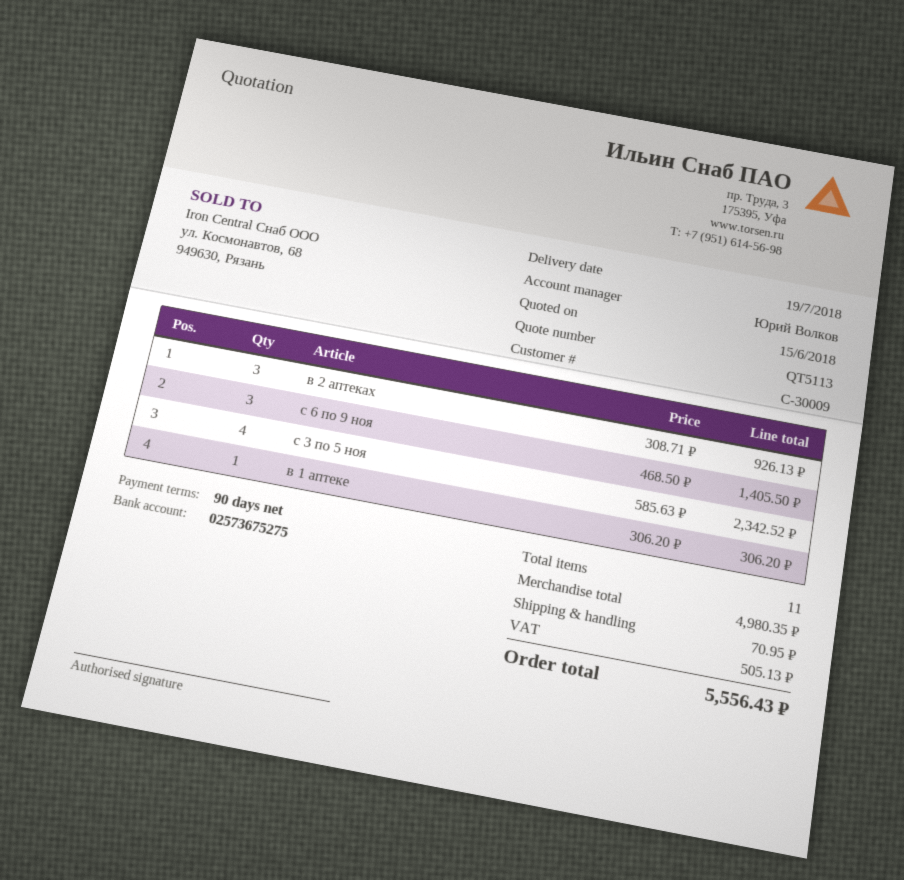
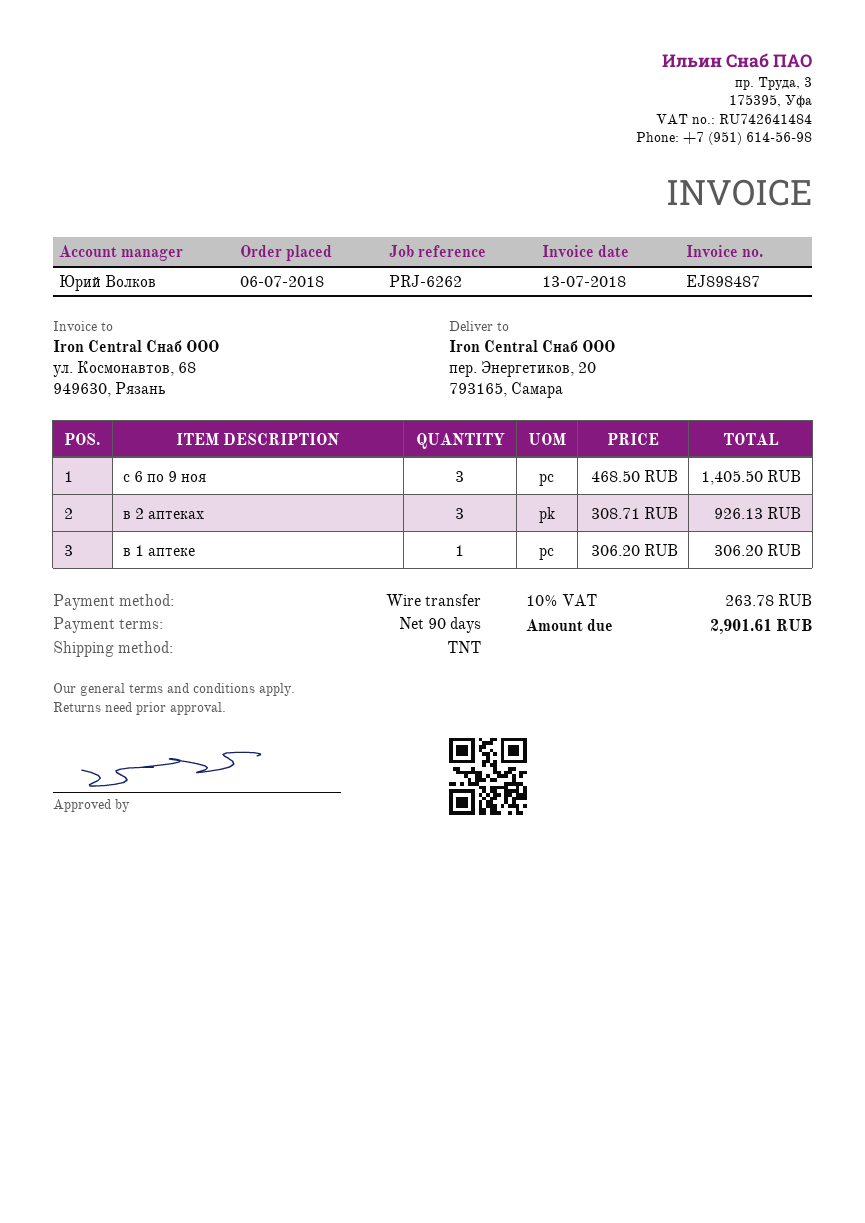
с 3 по 5 ноя: 4 x 585.63 = 2342.52 -> none
shipping: 70.95 -> none
tax: 505.13 -> 263.78
total: 5556.43 -> 2901.61

